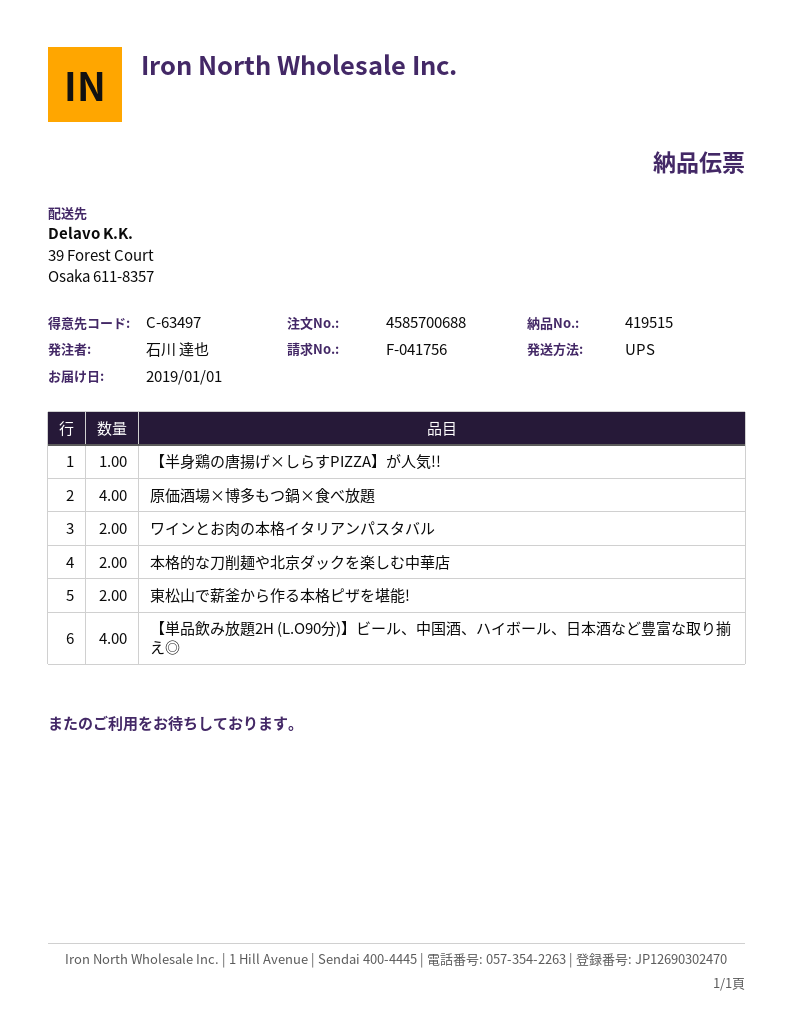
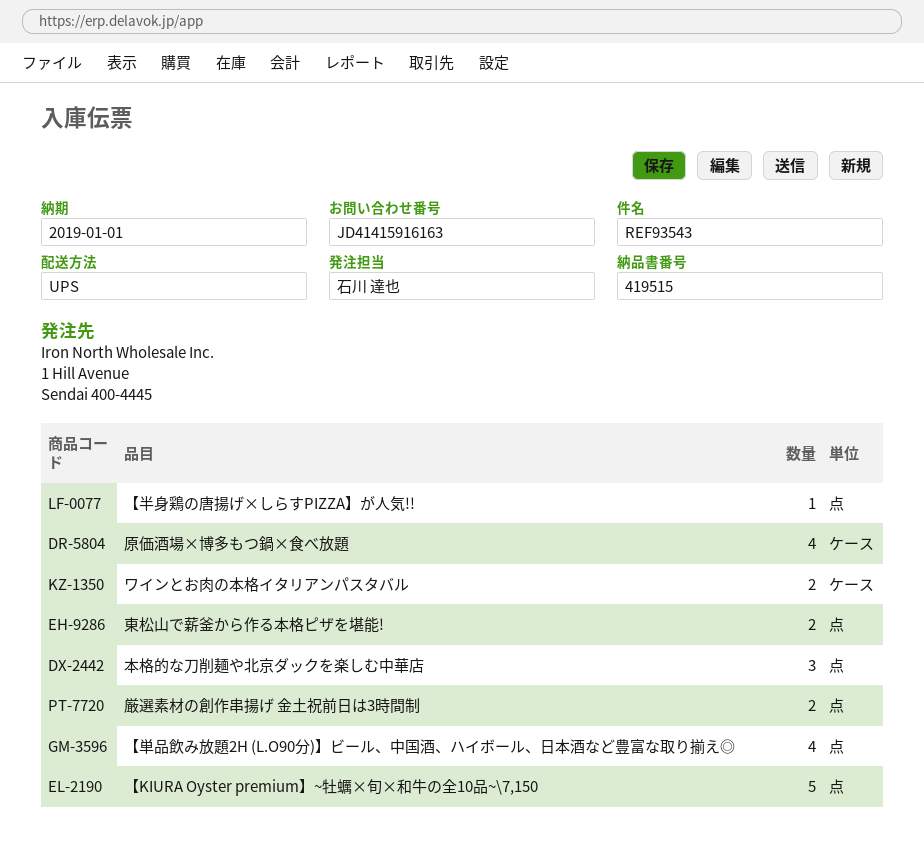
本格的な刀削麺や北京ダックを楽しむ中華店: 2 -> 3
厳選素材の創作串揚げ 金土祝前日は3時間制: none -> 2
【KIURA Oyster premium】~牡蠣×旬×和牛の全10品~\7,150: none -> 5

